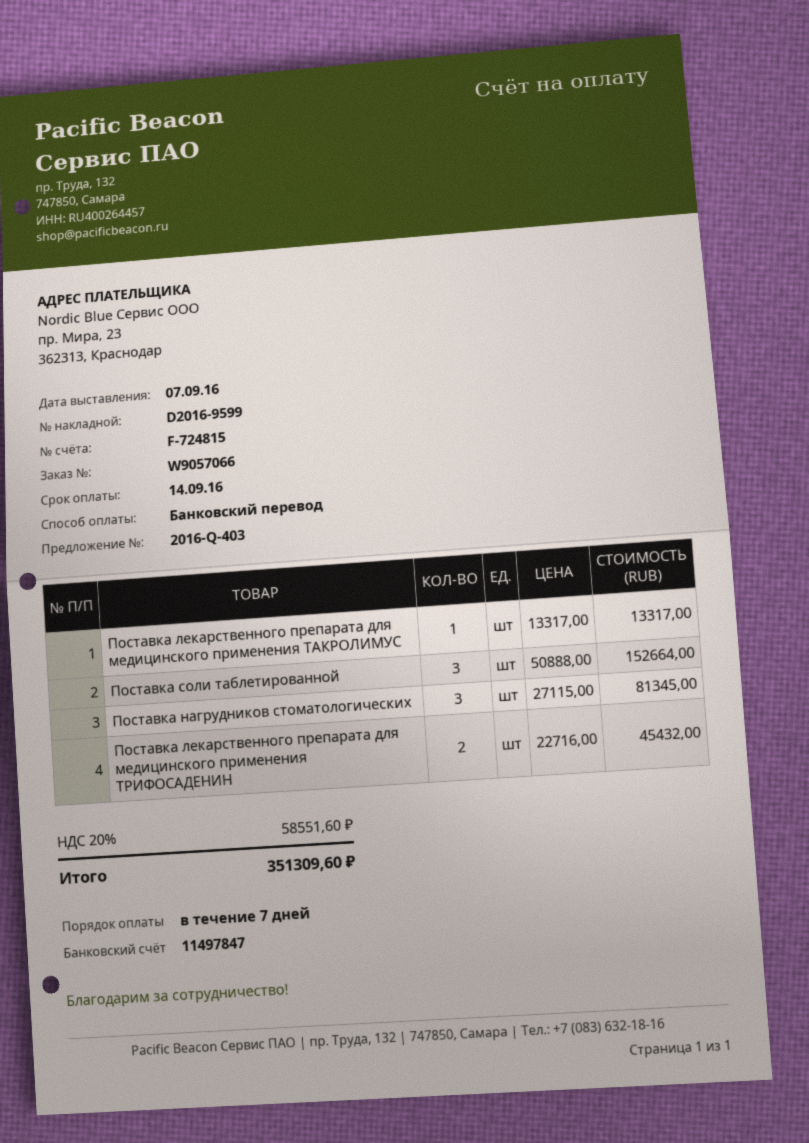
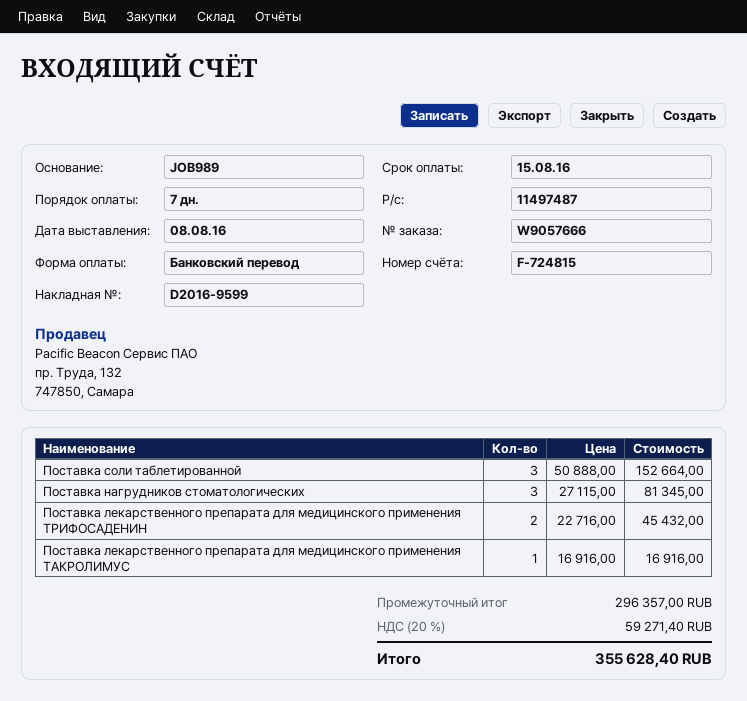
order number: W9057066 -> W9057666
invoice date: 2016-09-07 -> 2016-08-08
due date: 2016-09-14 -> 2016-08-15
bank account: 11497847 -> 11497487
Поставка лекарственного препарата для медицинского применения ТАКРОЛИМУС: 1 x 13317.00 = 13317.00 -> 1 x 16916.00 = 16916.00
tax: 20% = 58551.60 -> 20% = 59271.40
total: 351309.60 -> 355628.40

